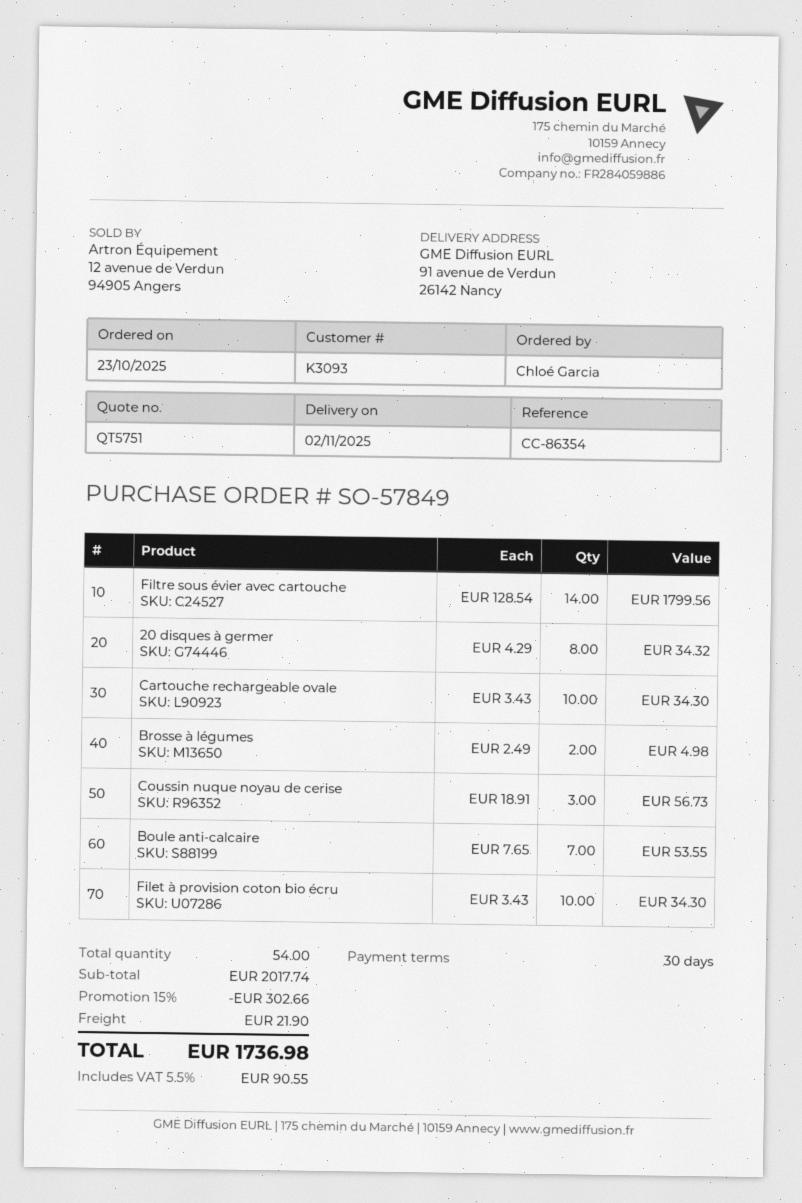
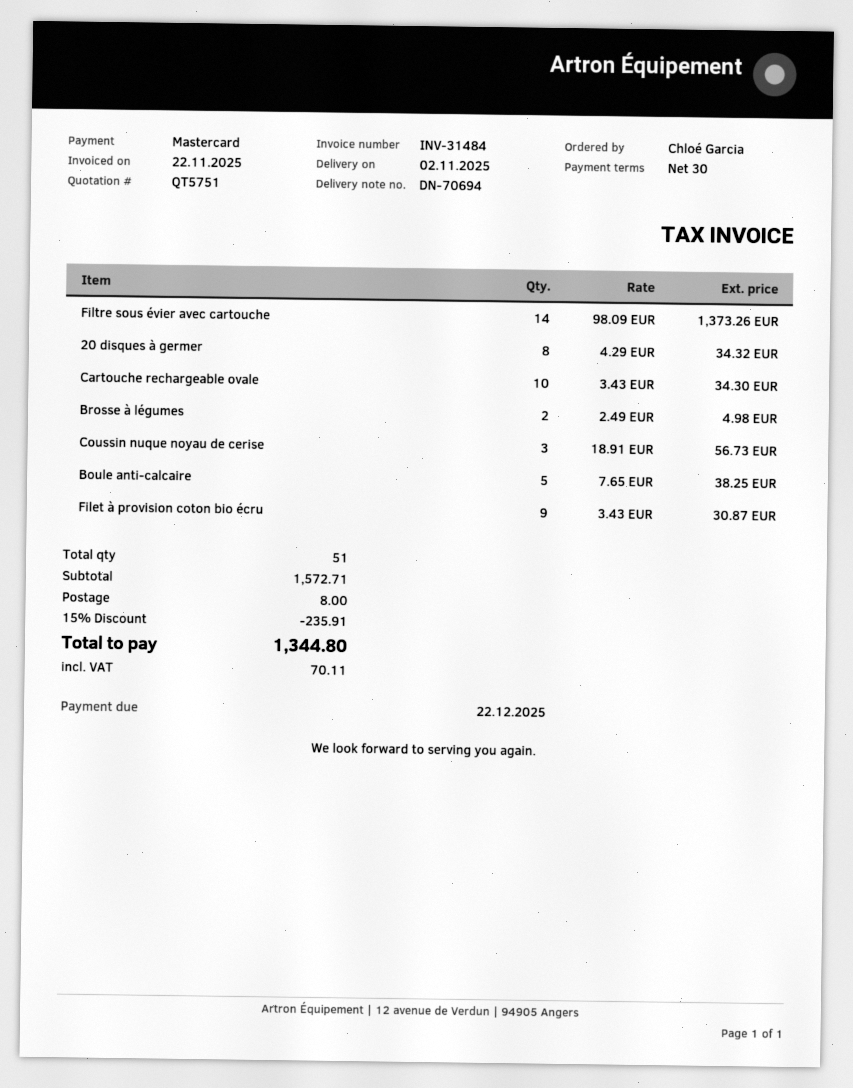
Filtre sous évier avec cartouche: 14 x 128.54 = 1799.56 -> 14 x 98.09 = 1373.26
Boule anti-calcaire: 7 x 7.65 = 53.55 -> 5 x 7.65 = 38.25
Filet à provision coton bio écru: 10 x 3.43 = 34.30 -> 9 x 3.43 = 30.87
total quantity: 54 -> 51
subtotal: 2017.74 -> 1572.71
discount: 15% = 302.66 -> 15% = 235.91
shipping: 21.90 -> 8.00
tax: 90.55 -> 70.11
total: 1736.98 -> 1344.80

